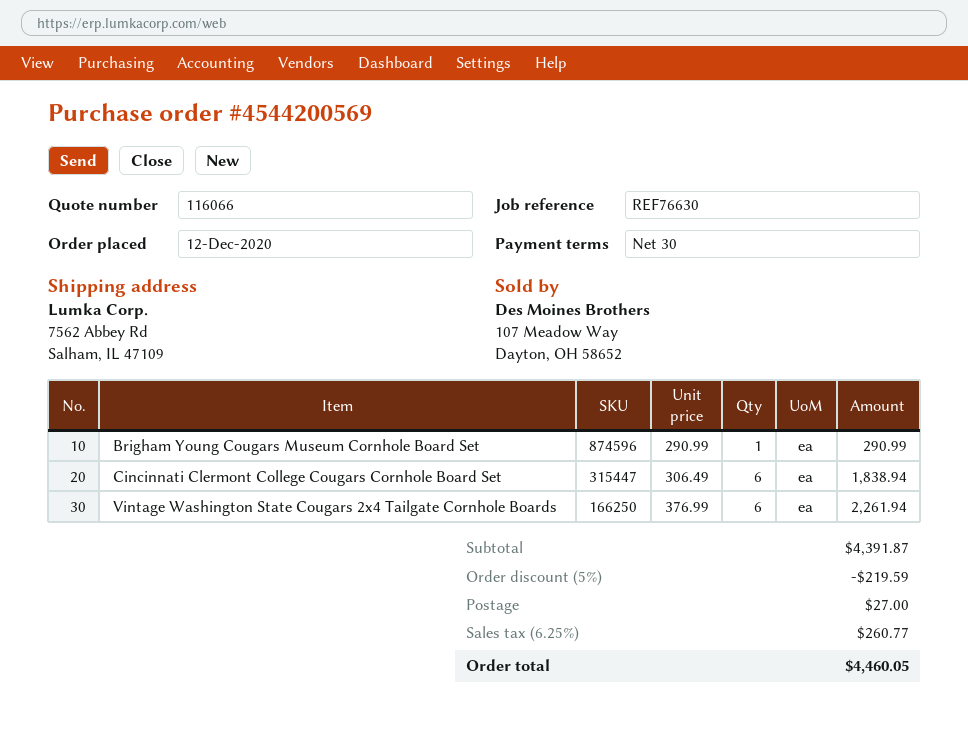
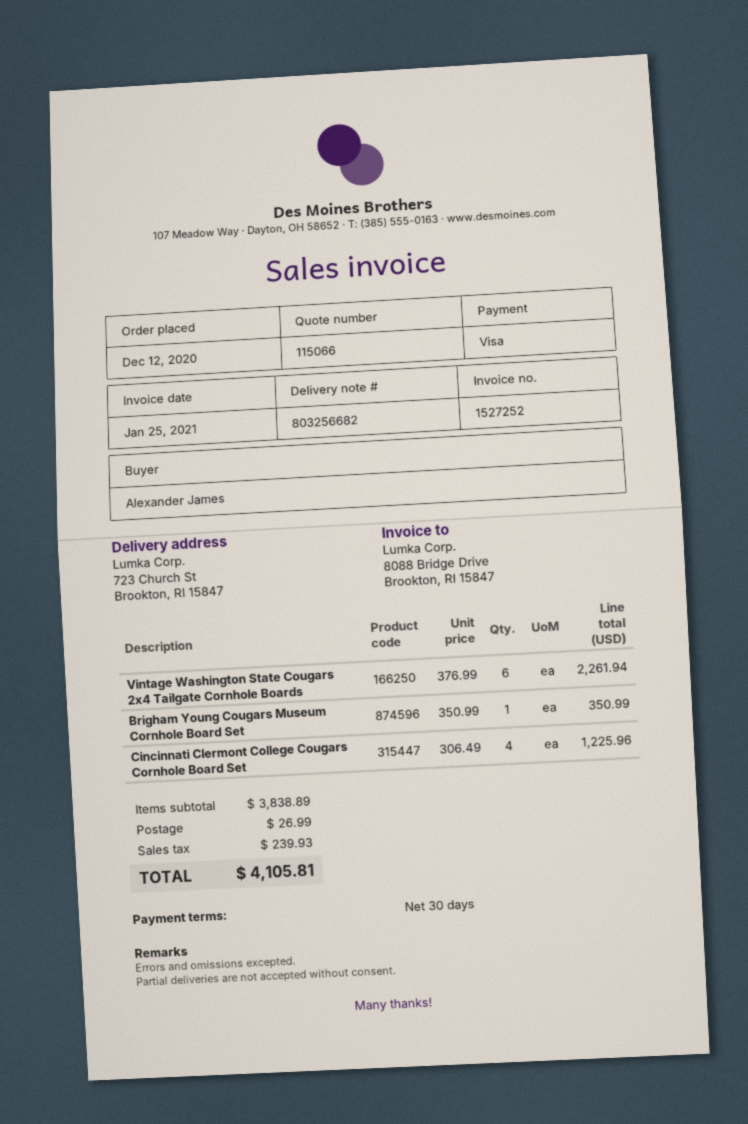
quote number: 116066 -> 115066
ship to: 7562 Abbey Rd, Salham, IL 47109 -> 723 Church St, Brookton, RI 15847
Brigham Young Cougars Museum Cornhole Board Set: 1 x 290.99 = 290.99 -> 1 x 350.99 = 350.99
Cincinnati Clermont College Cougars Cornhole Board Set: 6 x 306.49 = 1838.94 -> 4 x 306.49 = 1225.96
subtotal: 4391.87 -> 3838.89
discount: 5% = 219.59 -> none
shipping: 27.00 -> 26.99
tax: 260.77 -> 239.93
total: 4460.05 -> 4105.81

